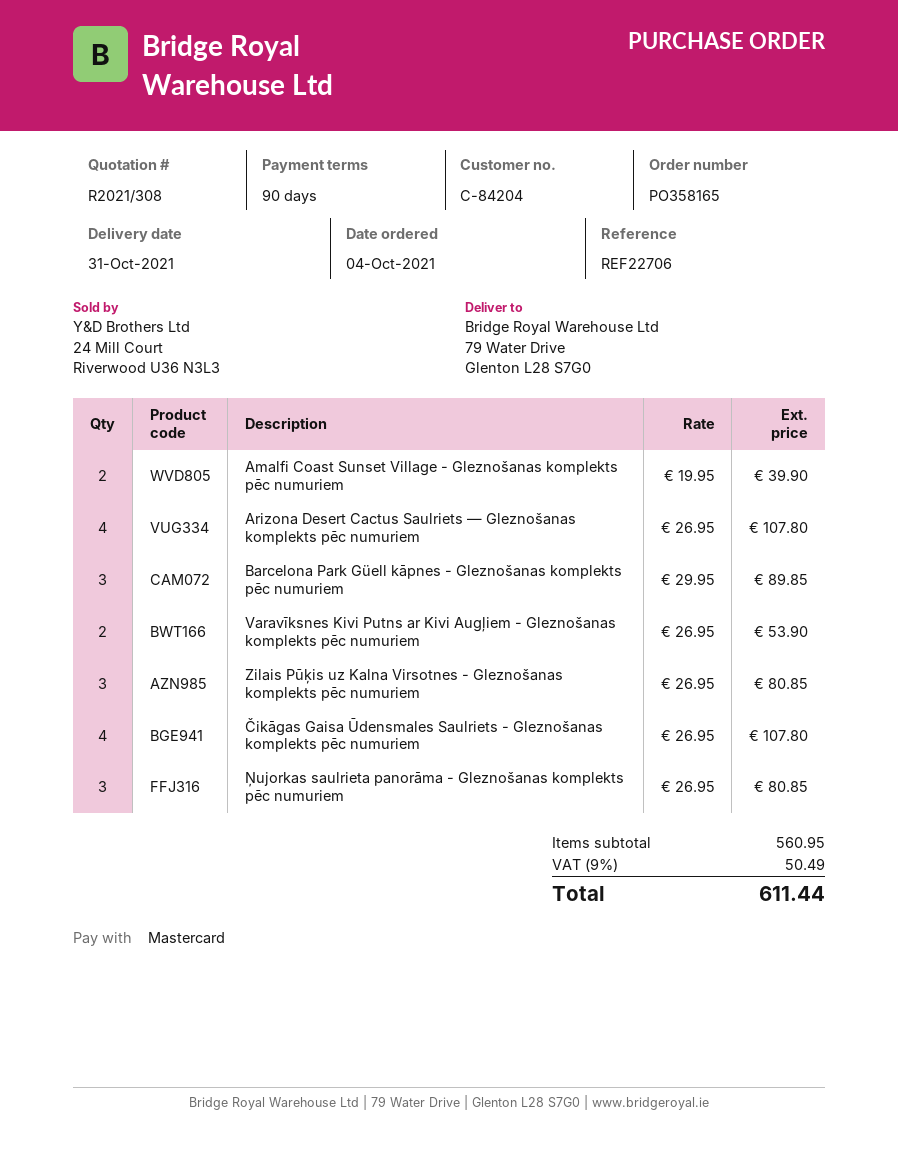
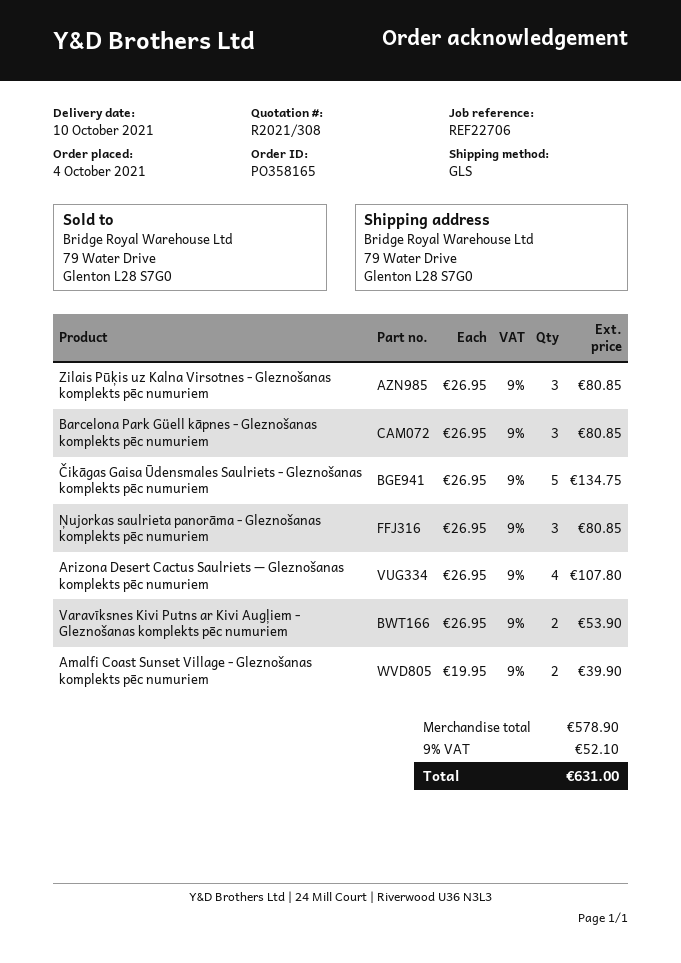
delivery date: 2021-10-31 -> 2021-10-10
Barcelona Park Güell kāpnes - Gleznošanas komplekts pēc numuriem: 3 x 29.95 = 89.85 -> 3 x 26.95 = 80.85
Čikāgas Gaisa Ūdensmales Saulriets - Gleznošanas komplekts pēc numuriem: 4 x 26.95 = 107.80 -> 5 x 26.95 = 134.75
subtotal: 560.95 -> 578.90
tax: 9% = 50.49 -> 9% = 52.10
total: 611.44 -> 631.00

